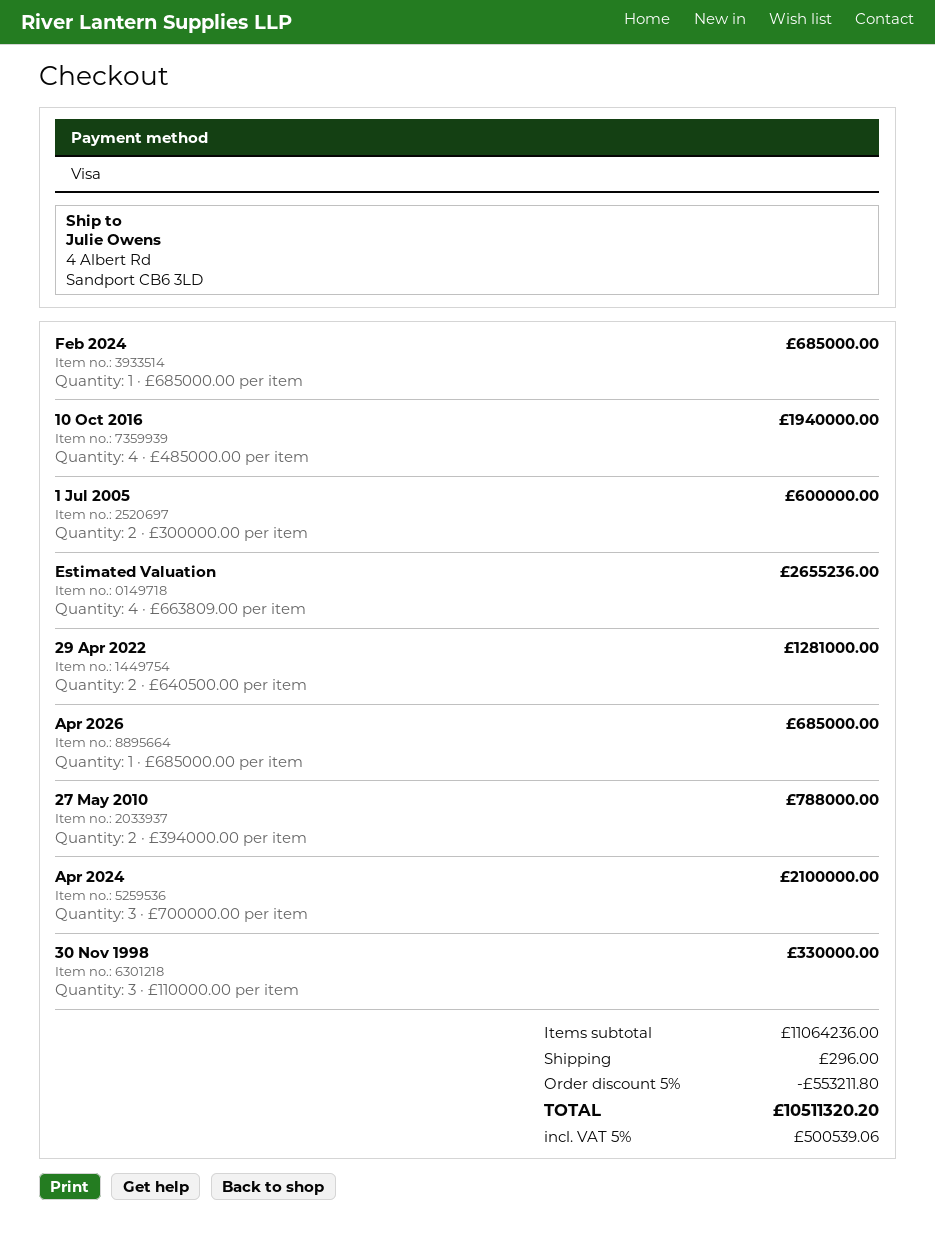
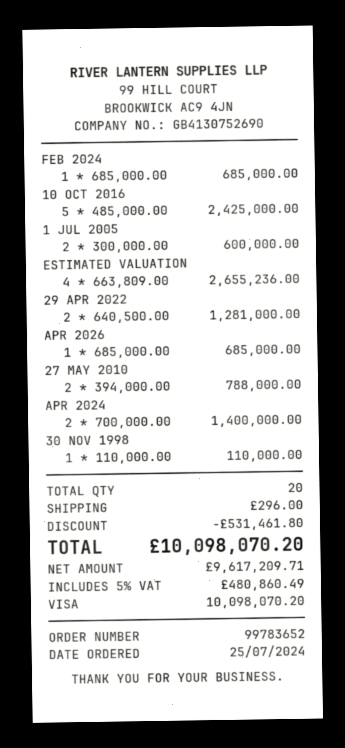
10 Oct 2016: 4 x 485000.00 = 1940000.00 -> 5 x 485000.00 = 2425000.00
Apr 2024: 3 x 700000.00 = 2100000.00 -> 2 x 700000.00 = 1400000.00
30 Nov 1998: 3 x 110000.00 = 330000.00 -> 1 x 110000.00 = 110000.00
discount: 553211.80 -> 531461.80
tax: 5% = 500539.06 -> 5% = 480860.49
total: 10511320.20 -> 10098070.20

